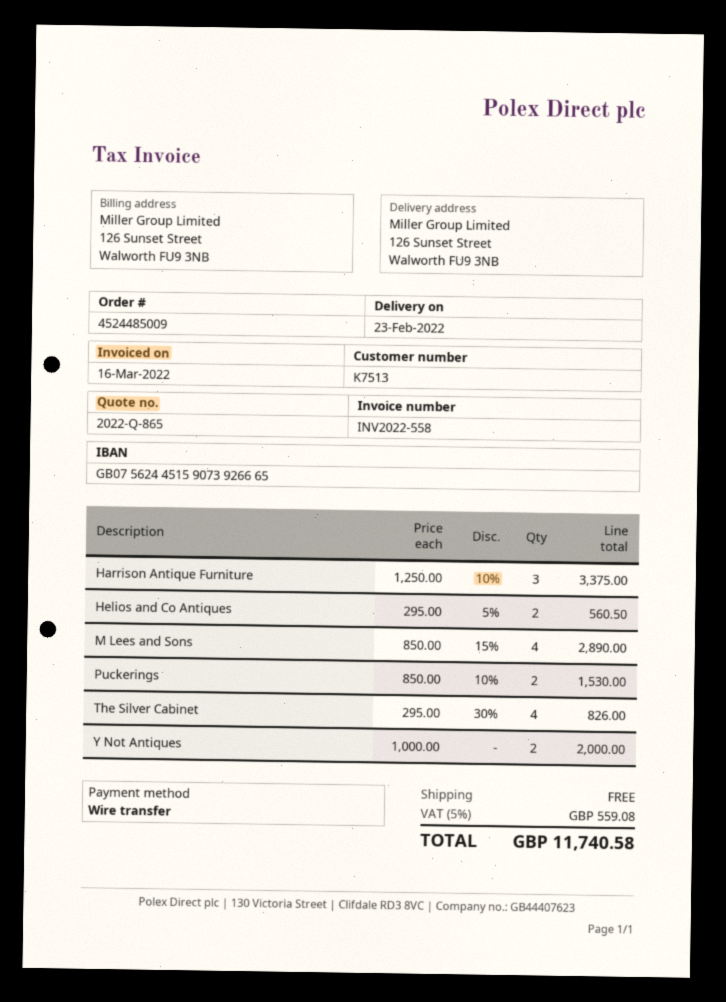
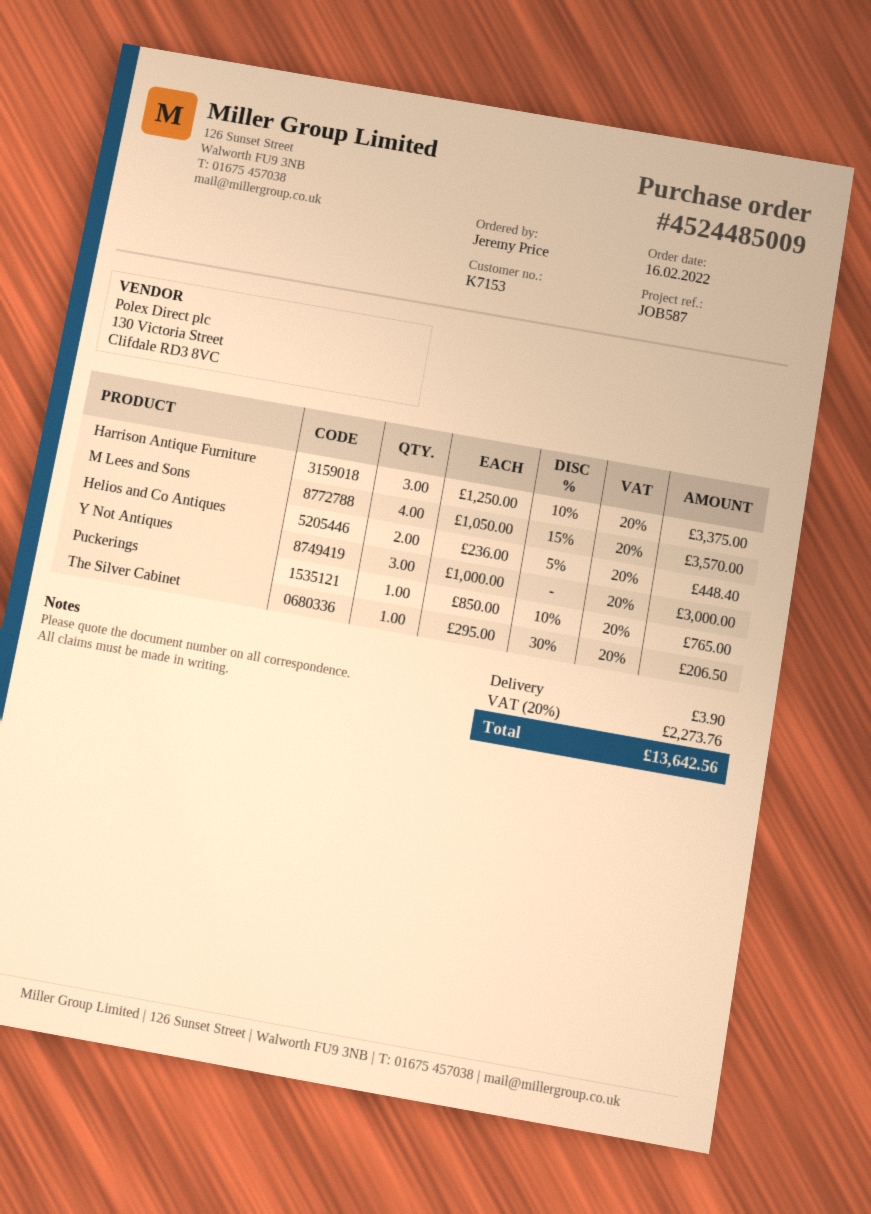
customer number: K7513 -> K7153
Helios and Co Antiques: 2 x 295.00 - 5% = 560.50 -> 2 x 236.00 - 5% = 448.40
M Lees and Sons: 4 x 850.00 - 15% = 2890.00 -> 4 x 1050.00 - 15% = 3570.00
Puckerings: 2 x 850.00 - 10% = 1530.00 -> 1 x 850.00 - 10% = 765.00
The Silver Cabinet: 4 x 295.00 - 30% = 826.00 -> 1 x 295.00 - 30% = 206.50
Y Not Antiques: 2 x 1000.00 = 2000.00 -> 3 x 1000.00 = 3000.00
shipping: 0.00 -> 3.90
tax: 5% = 559.08 -> 20% = 2273.76
total: 11740.58 -> 13642.56

